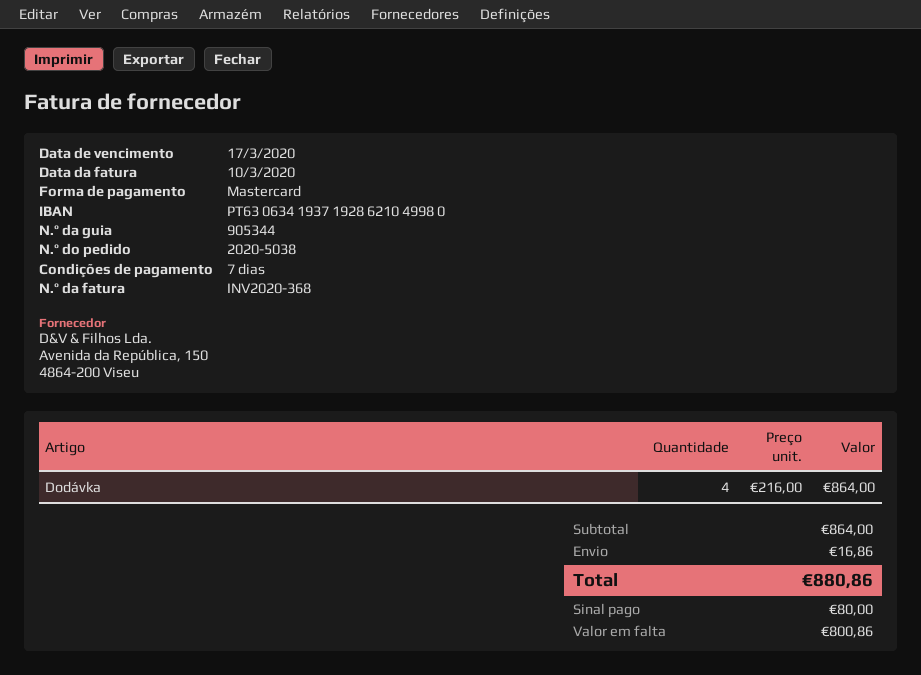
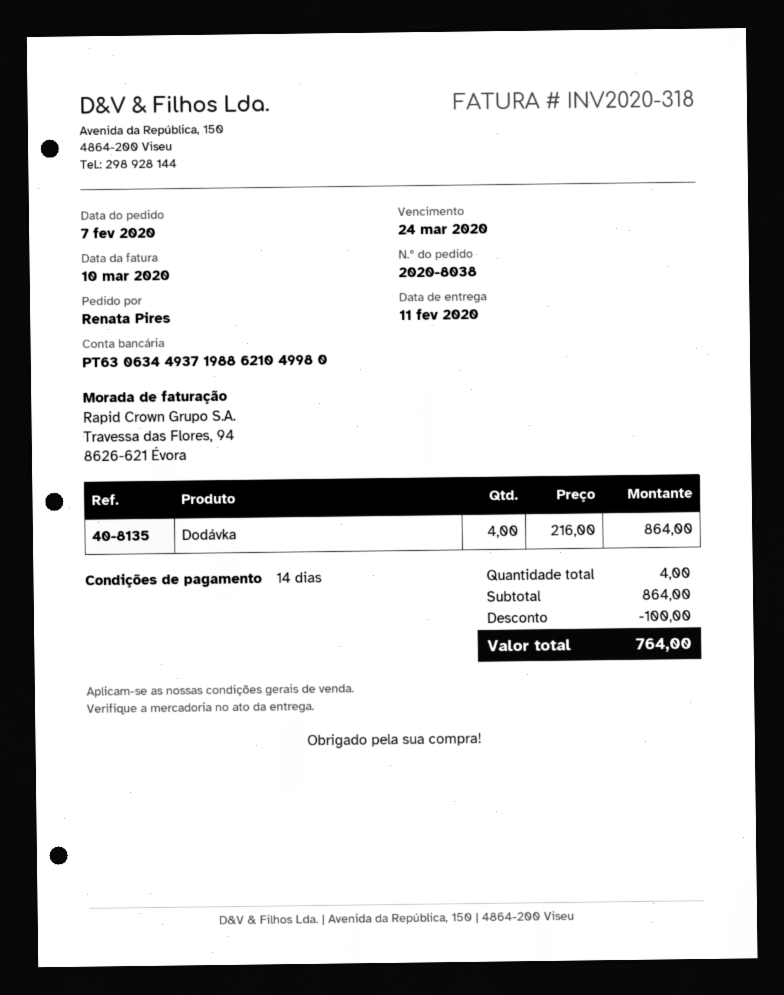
order number: 2020-5038 -> 2020-8038
invoice number: INV2020-368 -> INV2020-318
payment terms: 7 days -> 14 days
due date: 2020-03-17 -> 2020-03-24
bank account: PT63063419371928621049980 -> PT63063449371988621049980
discount: none -> 100.00
shipping: 16.86 -> none
total: 880.86 -> 764.00

